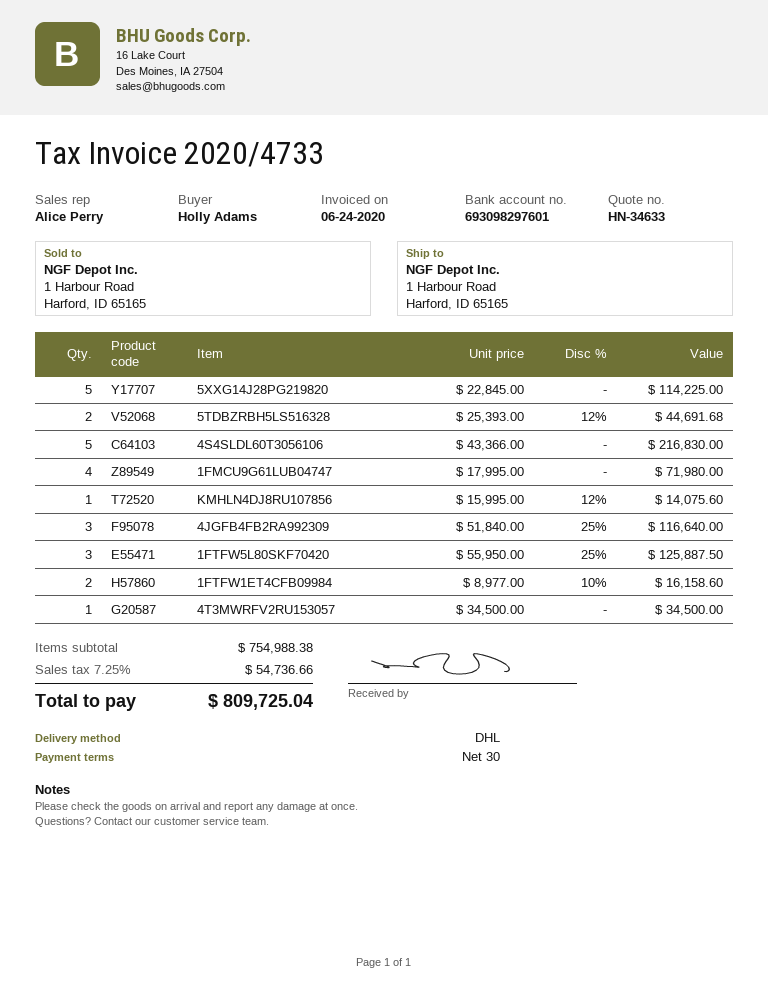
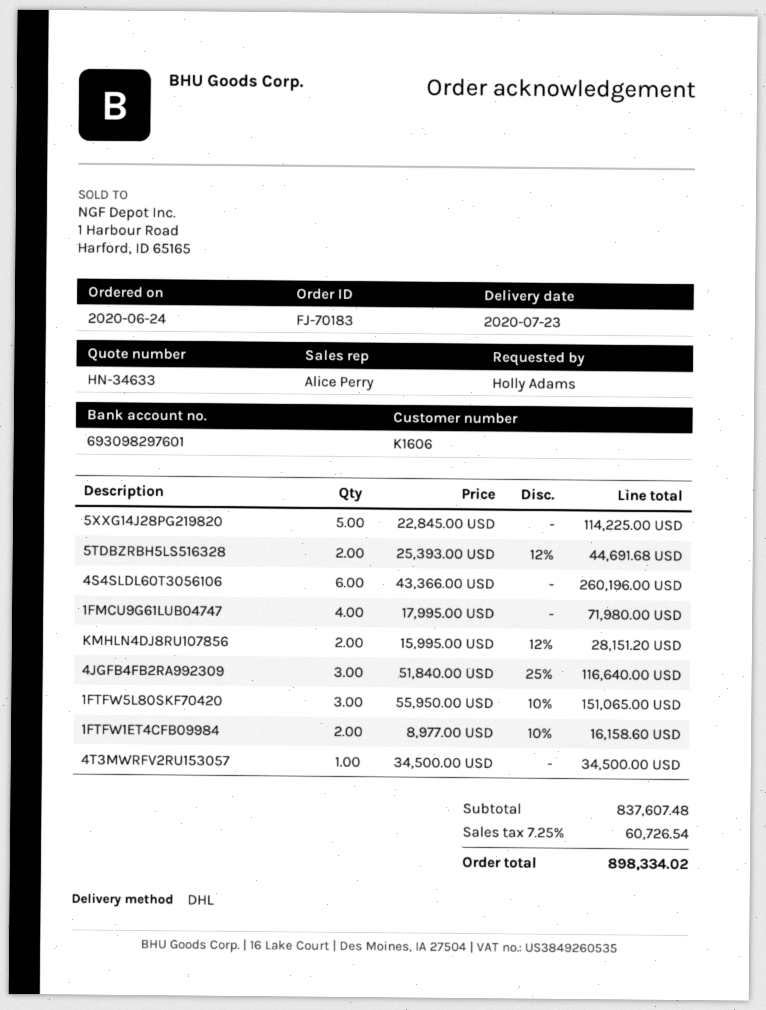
4S4SLDL60T3056106: 5 x 43366.00 = 216830.00 -> 6 x 43366.00 = 260196.00
KMHLN4DJ8RU107856: 1 x 15995.00 - 12% = 14075.60 -> 2 x 15995.00 - 12% = 28151.20
1FTFW5L80SKF70420: 3 x 55950.00 - 25% = 125887.50 -> 3 x 55950.00 - 10% = 151065.00
subtotal: 754988.38 -> 837607.48
tax: 7.25% = 54736.66 -> 7.25% = 60726.54
total: 809725.04 -> 898334.02

